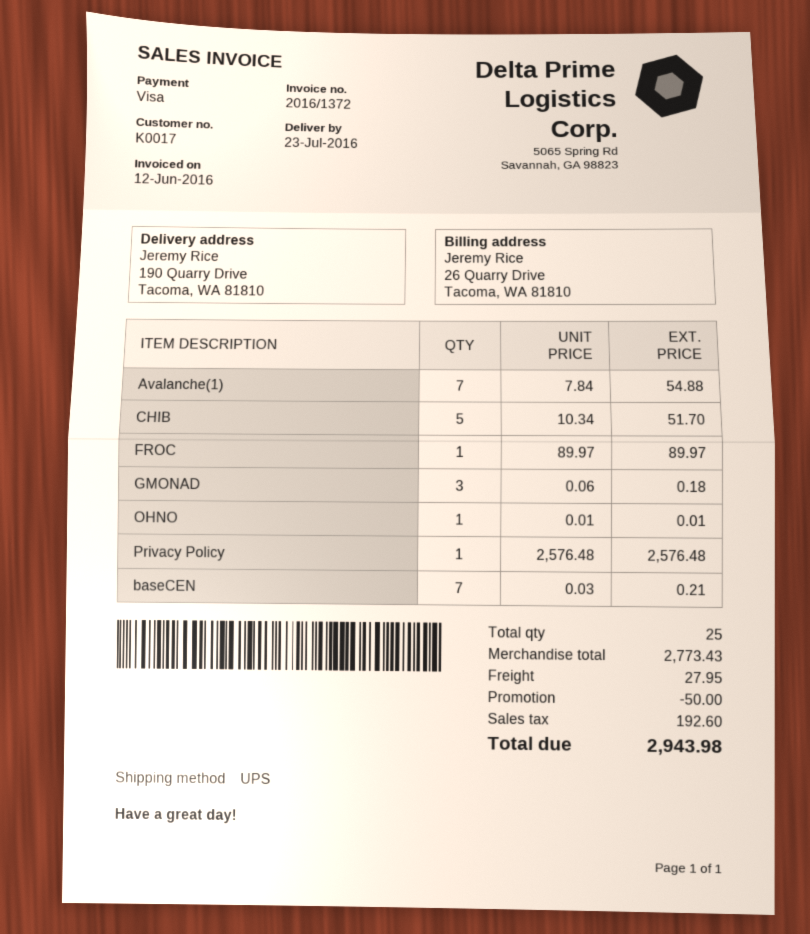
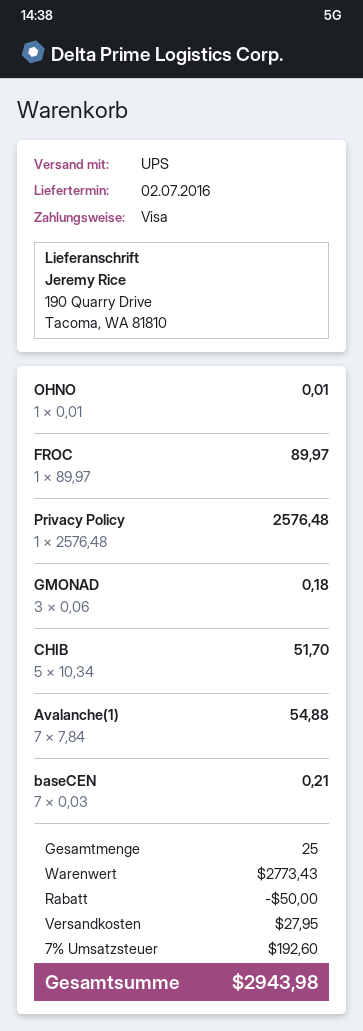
delivery date: 2016-07-23 -> 2016-07-02

